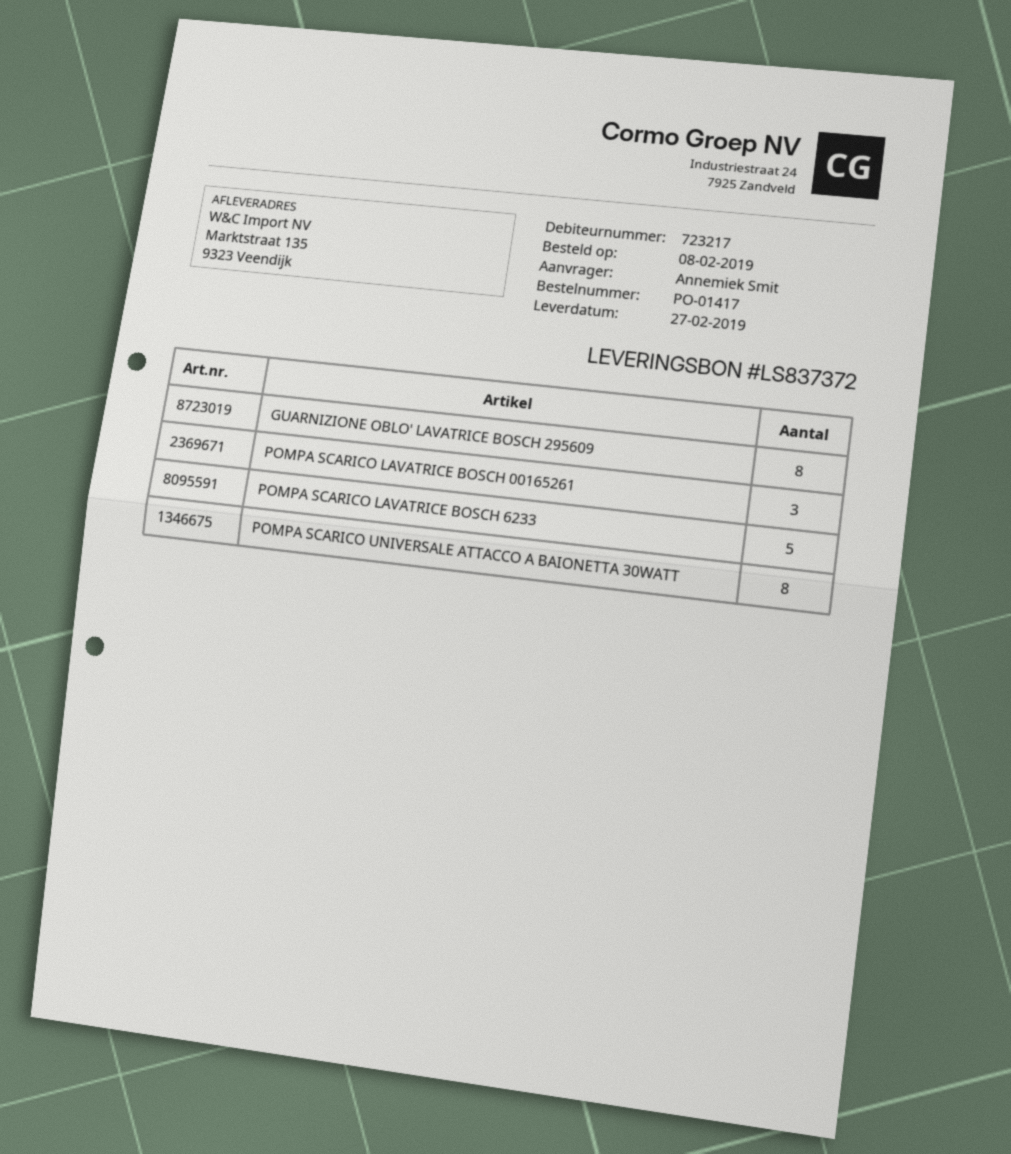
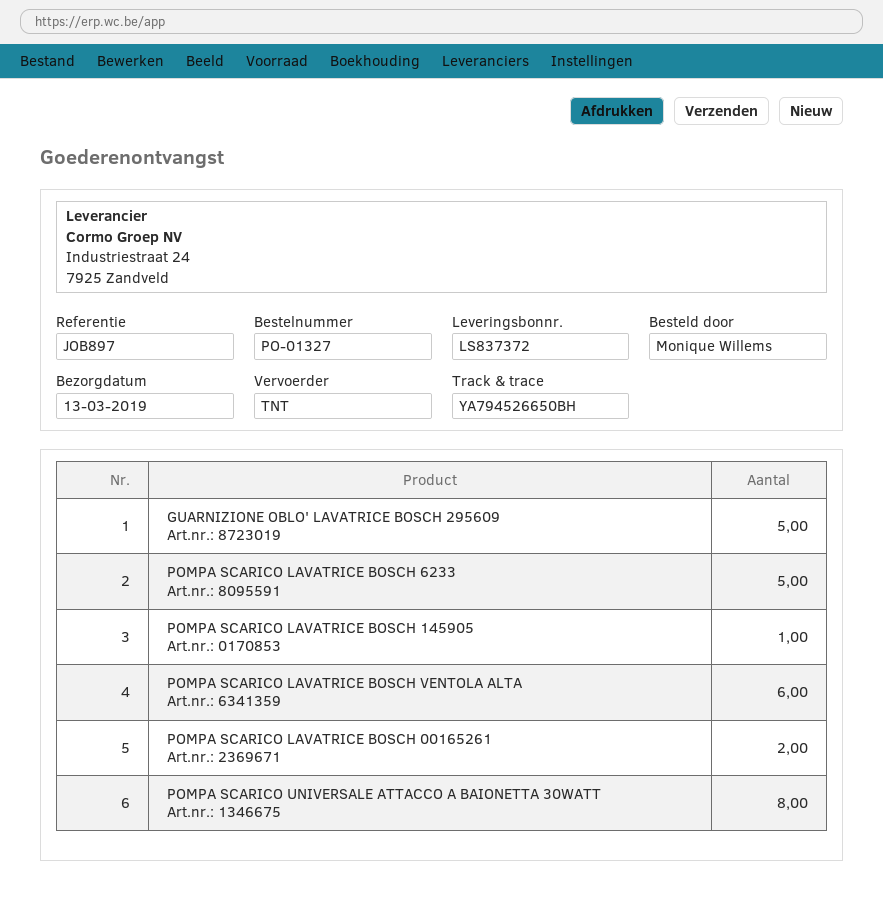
order number: PO-01417 -> PO-01327
delivery date: 2019-02-27 -> 2019-03-13
ordered by: Annemiek Smit -> Monique Willems
GUARNIZIONE OBLO' LAVATRICE BOSCH 295609: 8 -> 5
POMPA SCARICO LAVATRICE BOSCH 00165261: 3 -> 2
POMPA SCARICO LAVATRICE BOSCH 145905: none -> 1
POMPA SCARICO LAVATRICE BOSCH VENTOLA ALTA: none -> 6

